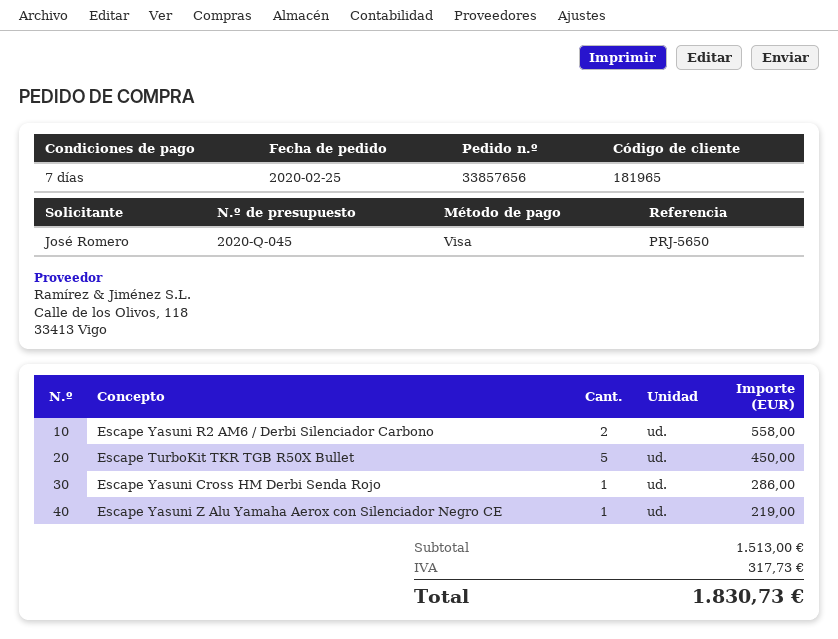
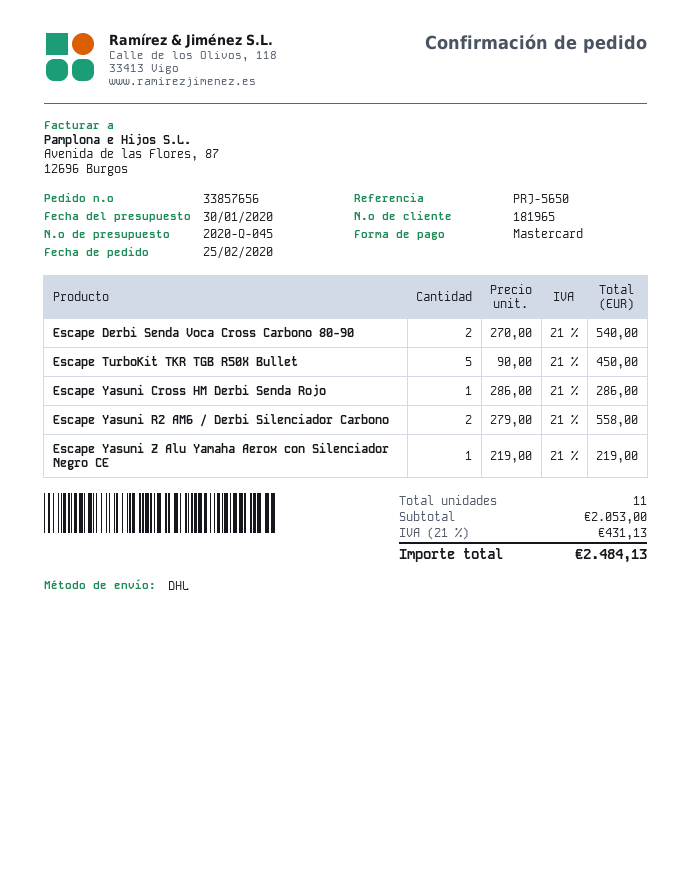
payment method: Visa -> Mastercard
Escape Derbi Senda Voca Cross Carbono 80-90: none -> 2 for 540.00
subtotal: 1513.00 -> 2053.00
tax: 317.73 -> 431.13
total: 1830.73 -> 2484.13

